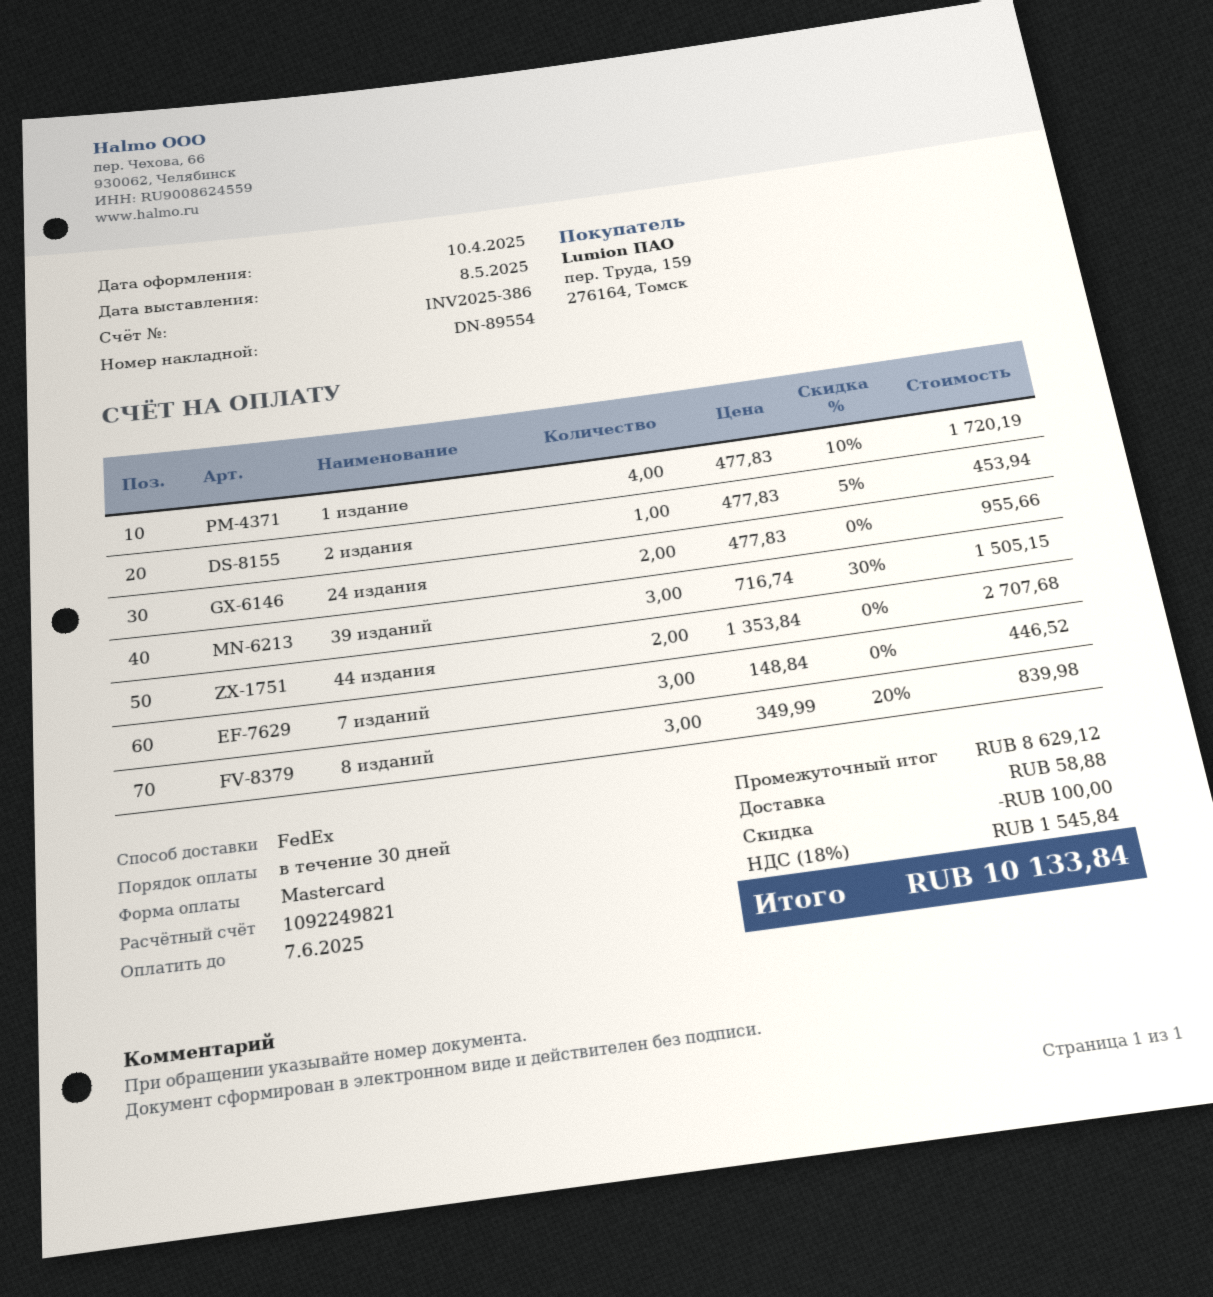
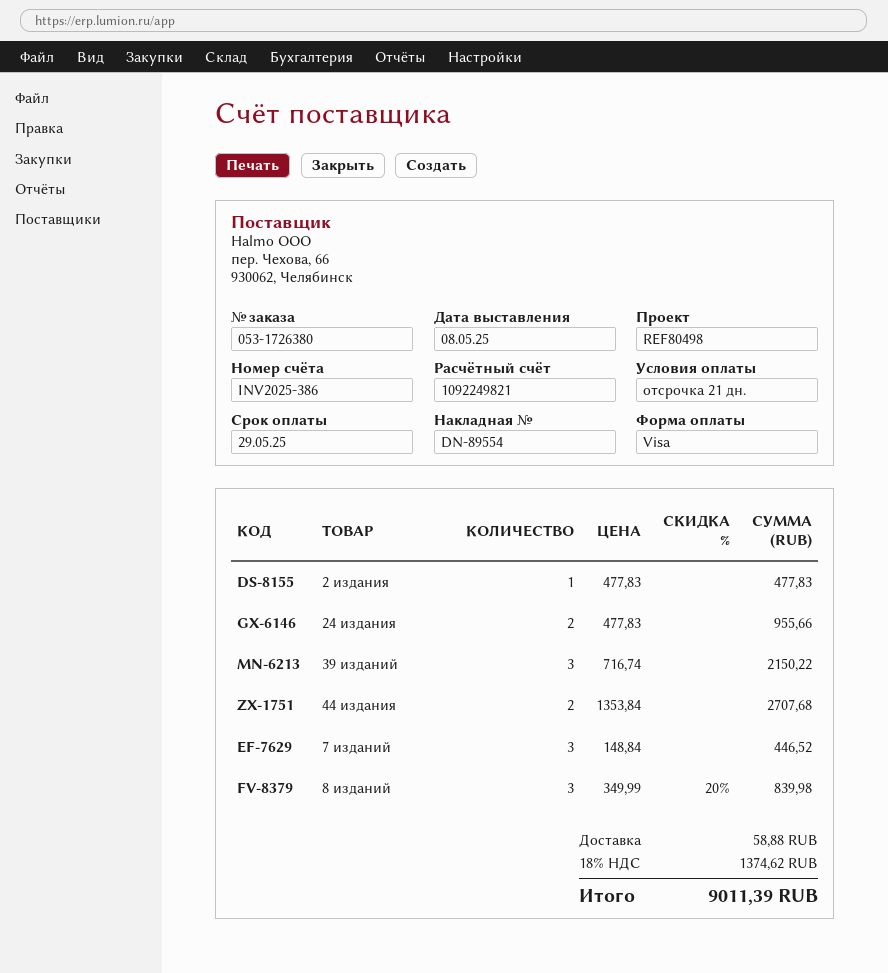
payment terms: 30 days -> 21 days
due date: 2025-06-07 -> 2025-05-29
payment method: Mastercard -> Visa
1 издание: 4 x 477.83 - 10% = 1720.19 -> none
2 издания: 1 x 477.83 - 5% = 453.94 -> 1 x 477.83 = 477.83
39 изданий: 3 x 716.74 - 30% = 1505.15 -> 3 x 716.74 = 2150.22
discount: 100.00 -> none
tax: 18% = 1545.84 -> 18% = 1374.62
total: 10133.84 -> 9011.39

